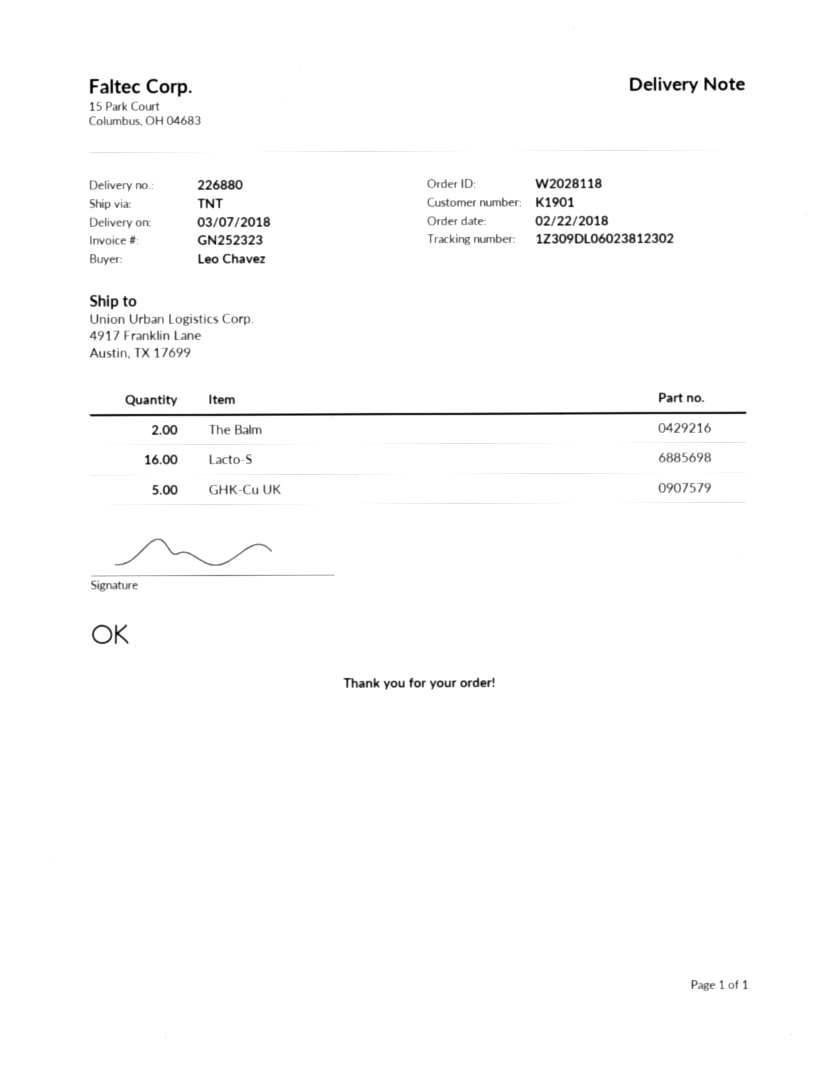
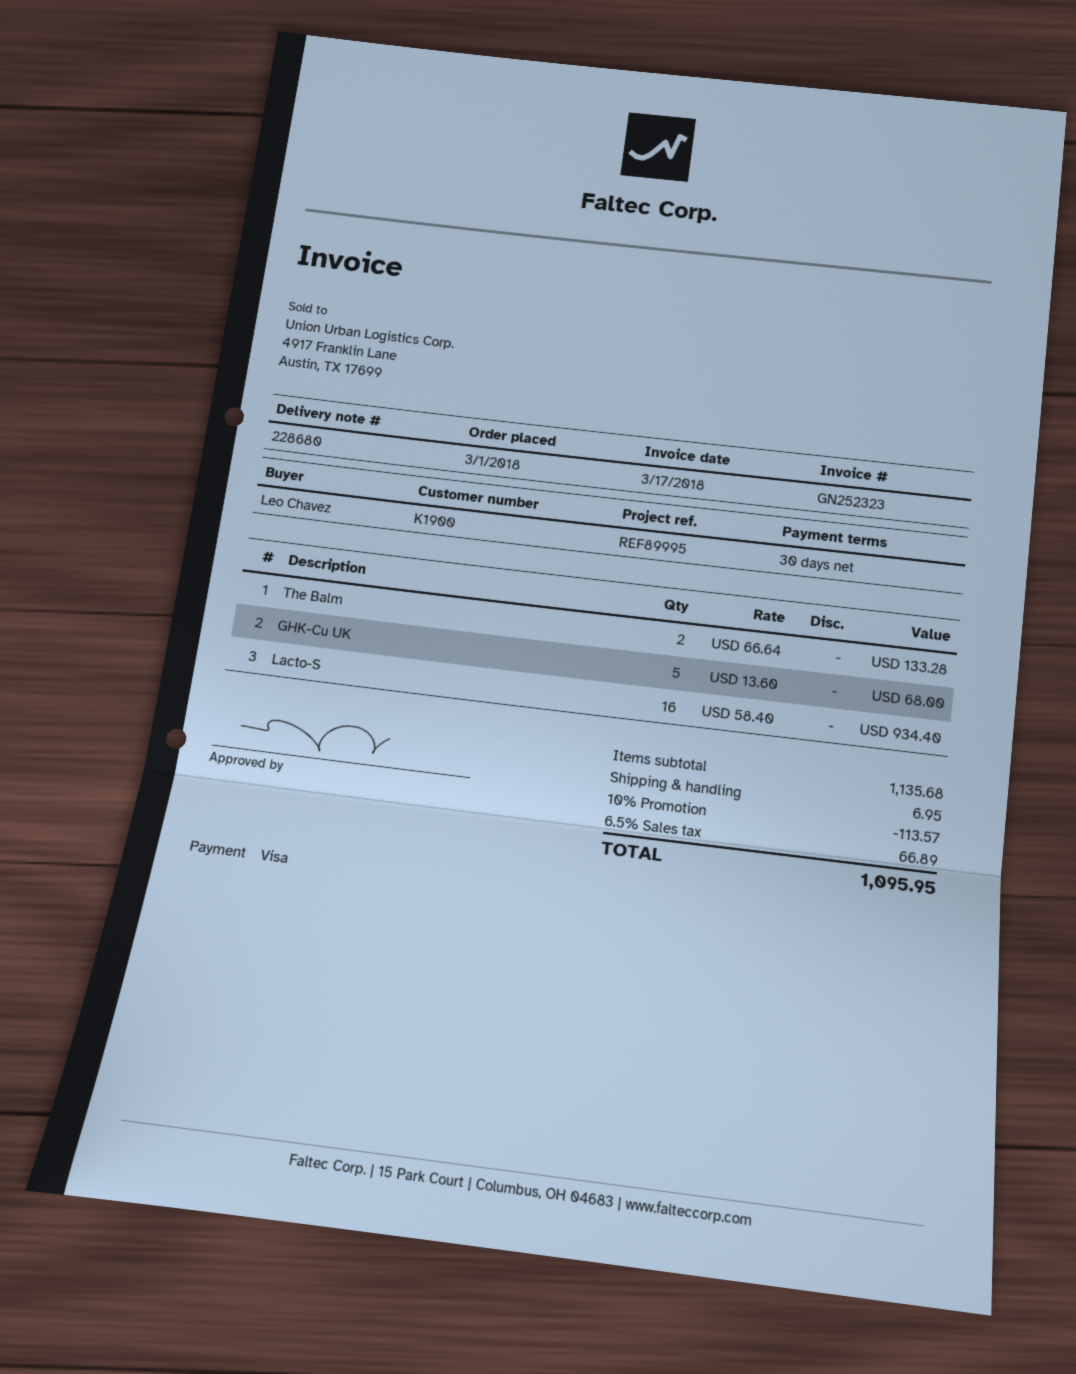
order date: 2018-02-22 -> 2018-03-01
delivery note number: 226880 -> 228680
customer number: K1901 -> K1900

